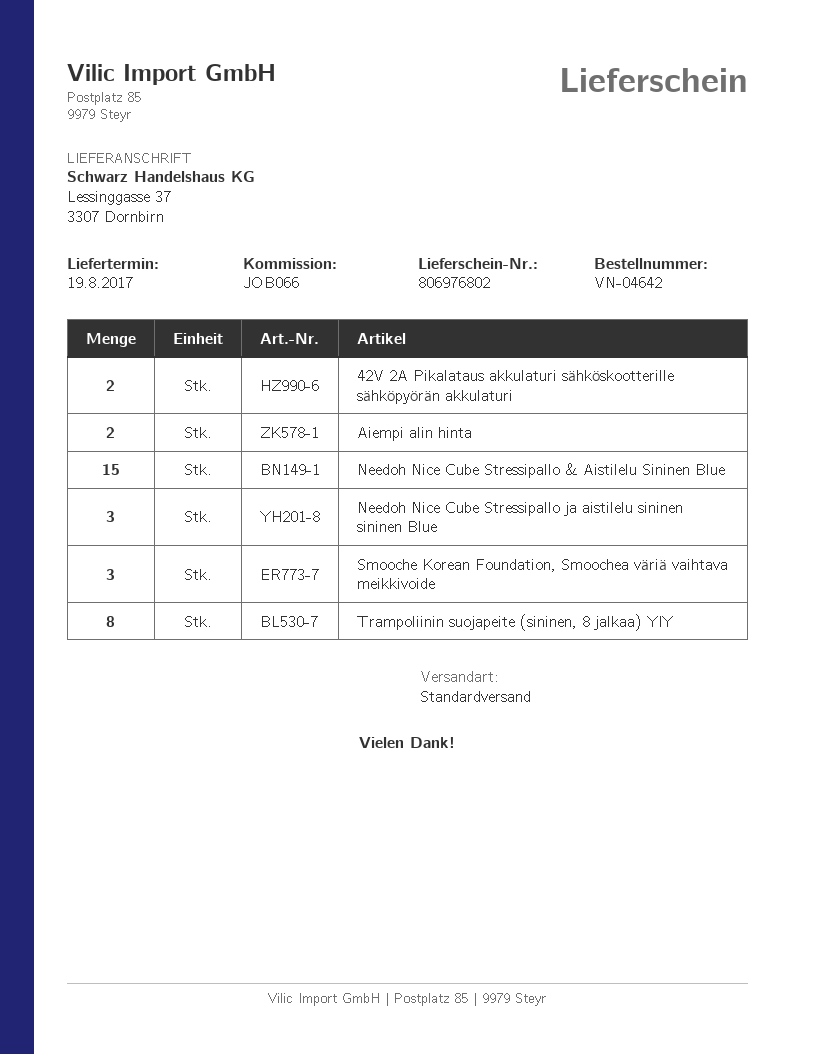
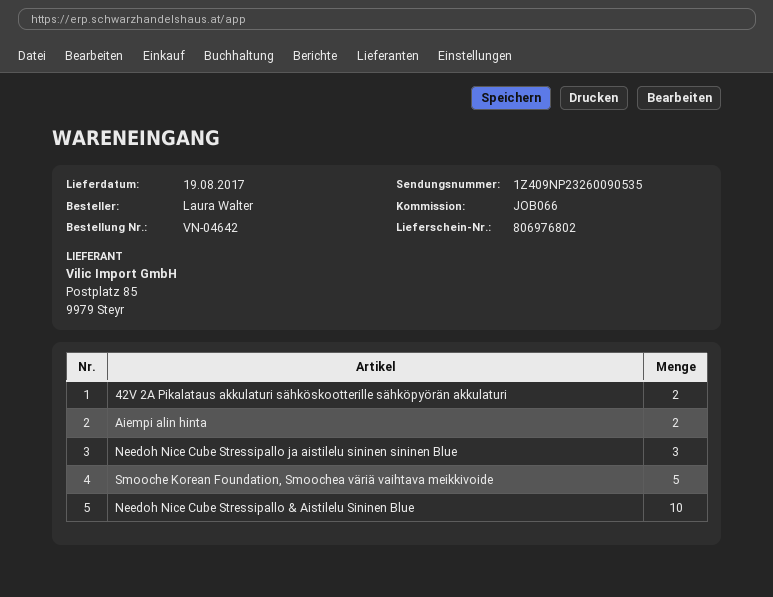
Needoh Nice Cube Stressipallo & Aistilelu Sininen Blue: 15 -> 10
Smooche Korean Foundation, Smoochea väriä vaihtava meikkivoide: 3 -> 5
Trampoliinin suojapeite (sininen, 8 jalkaa) YIY: 8 -> none

